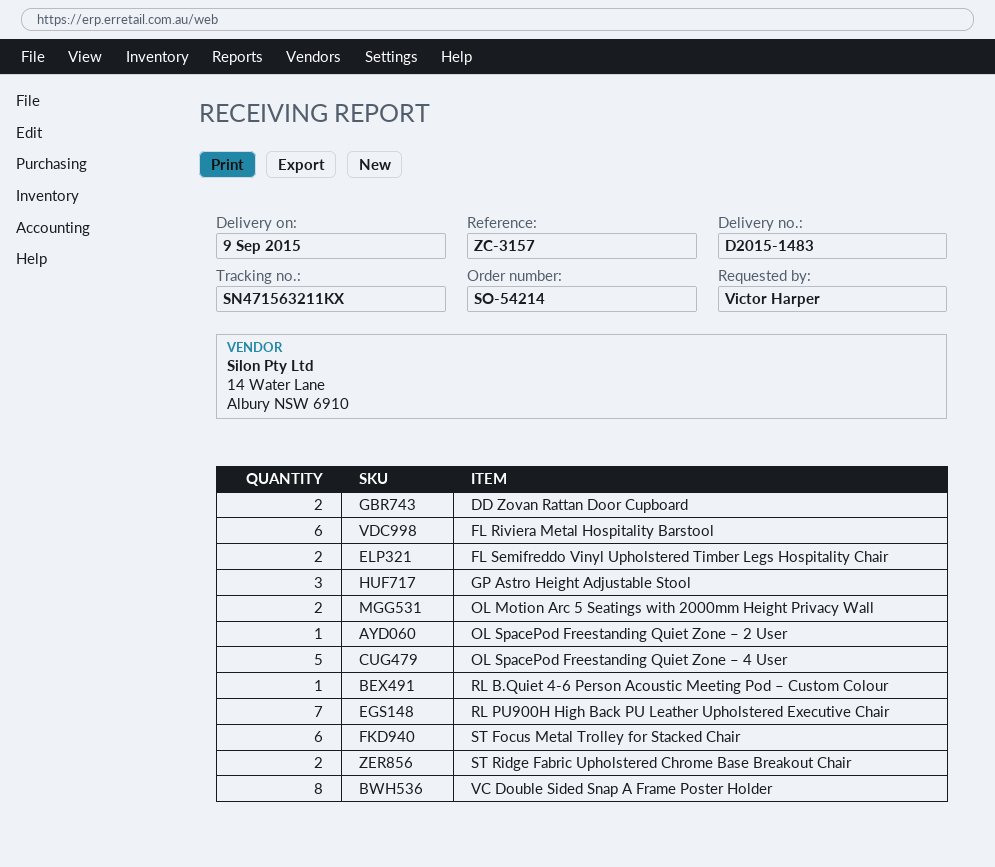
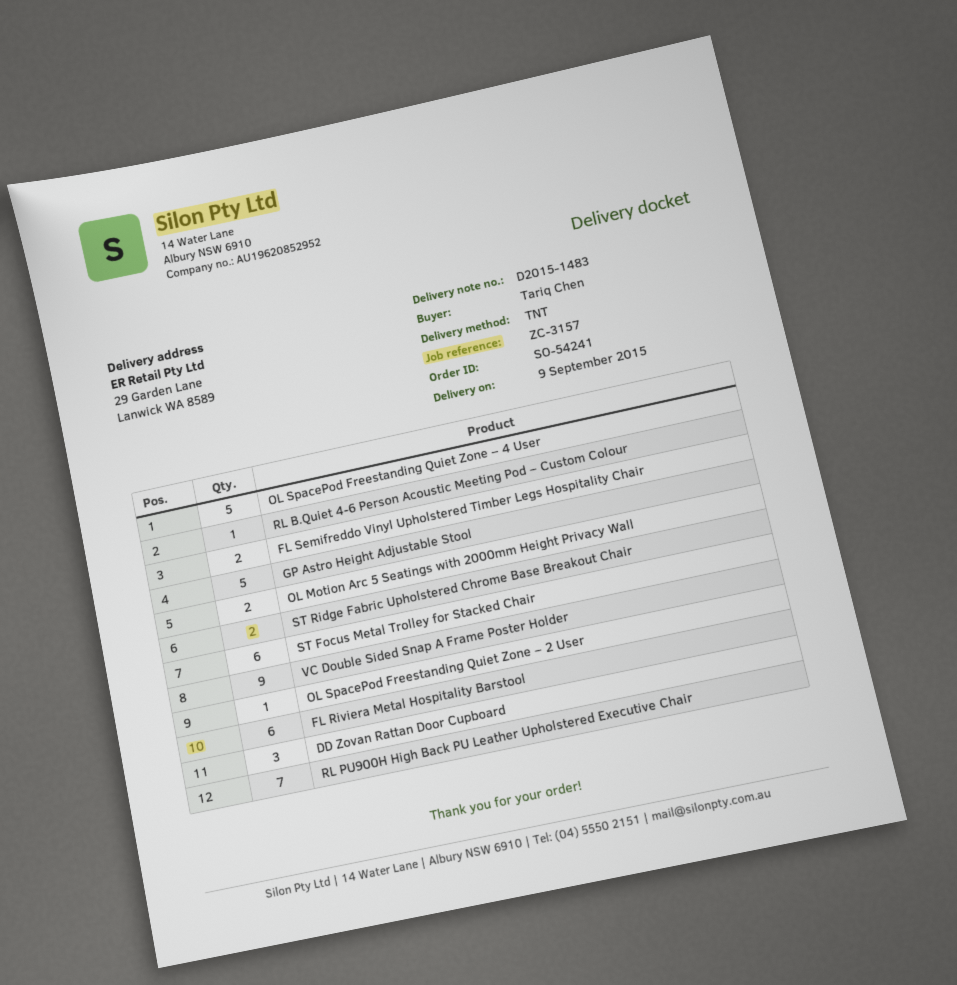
order number: SO-54214 -> SO-54241
ordered by: Victor Harper -> Tariq Chen
DD Zovan Rattan Door Cupboard: 2 -> 3
GP Astro Height Adjustable Stool: 3 -> 5
VC Double Sided Snap A Frame Poster Holder: 8 -> 9

